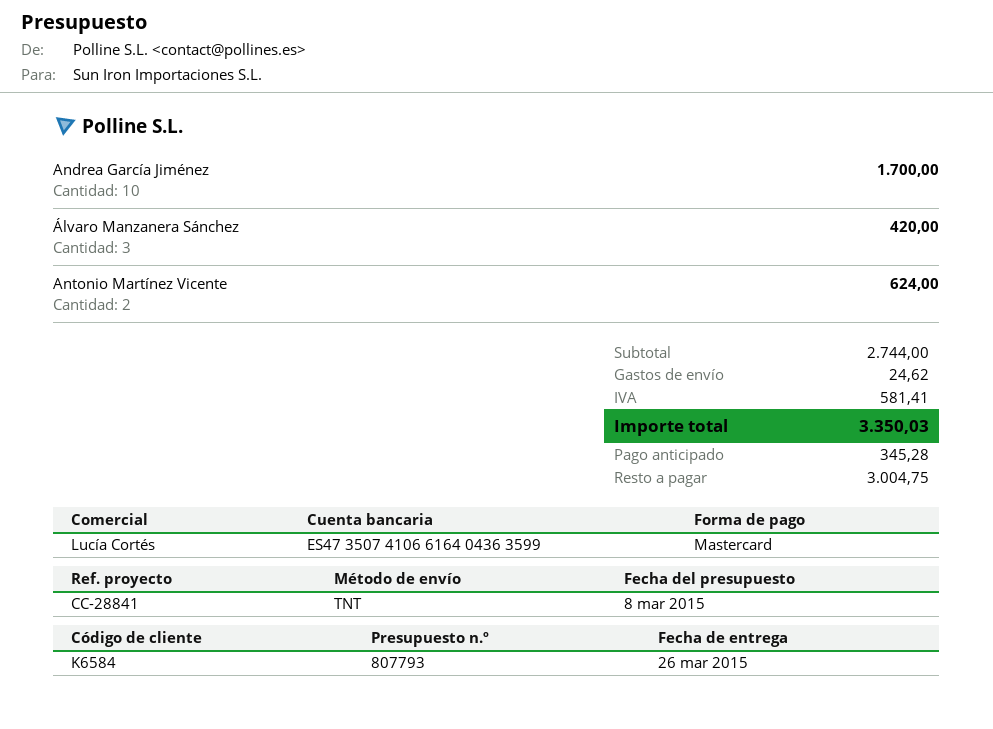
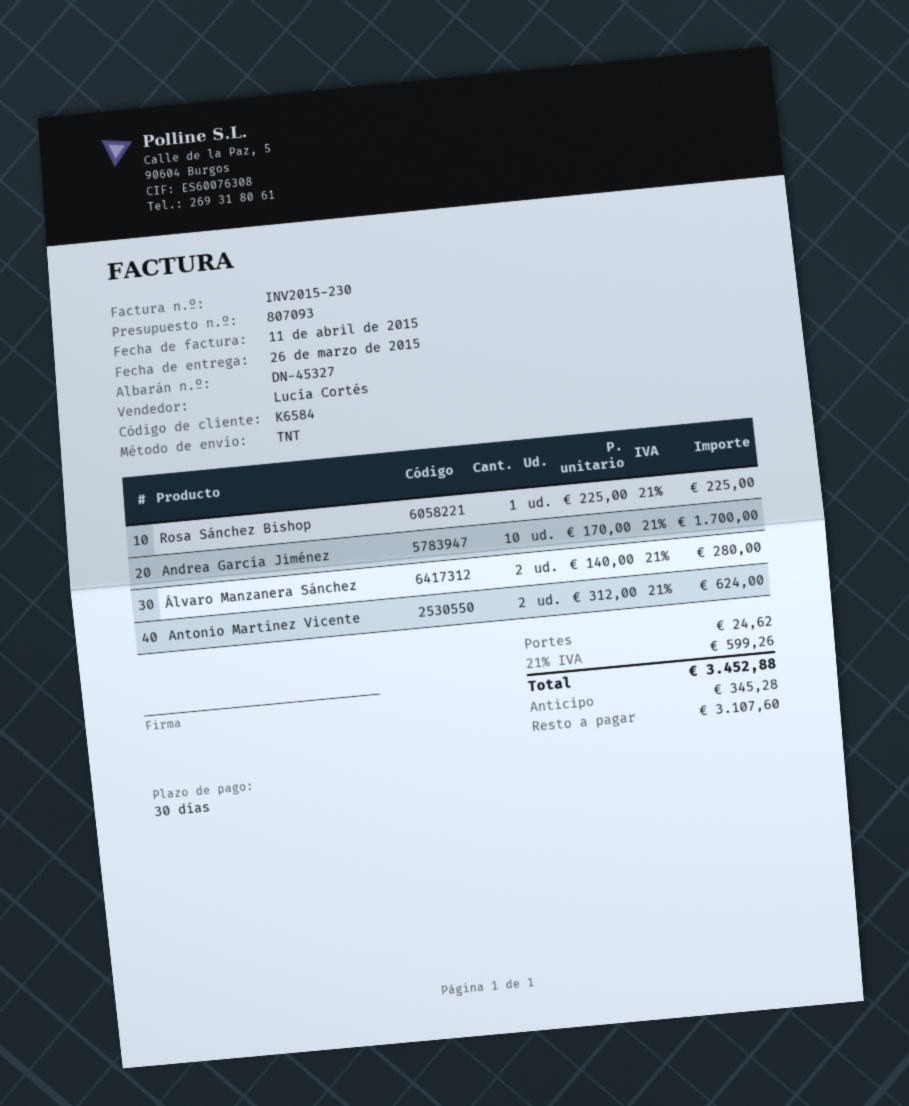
quote number: 807793 -> 807093
Álvaro Manzanera Sánchez: 3 for 420.00 -> 2 for 280.00
Rosa Sánchez Bishop: none -> 1 for 225.00
tax: 581.41 -> 599.26
total: 3350.03 -> 3452.88
balance: 3004.75 -> 3107.60

